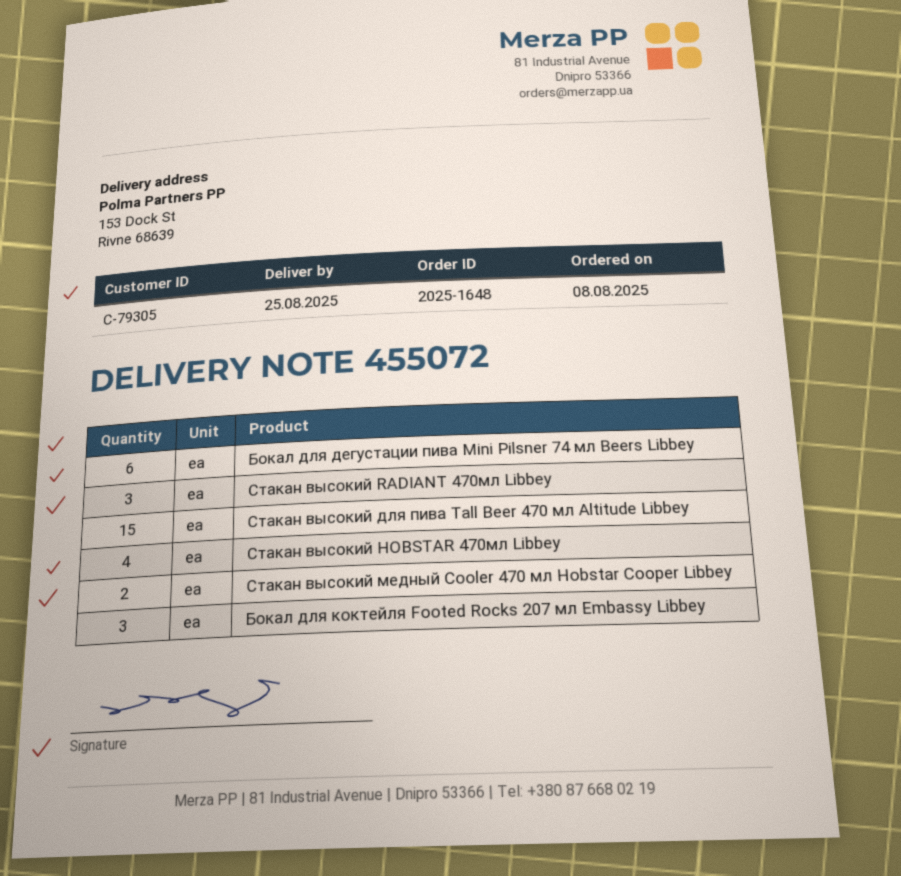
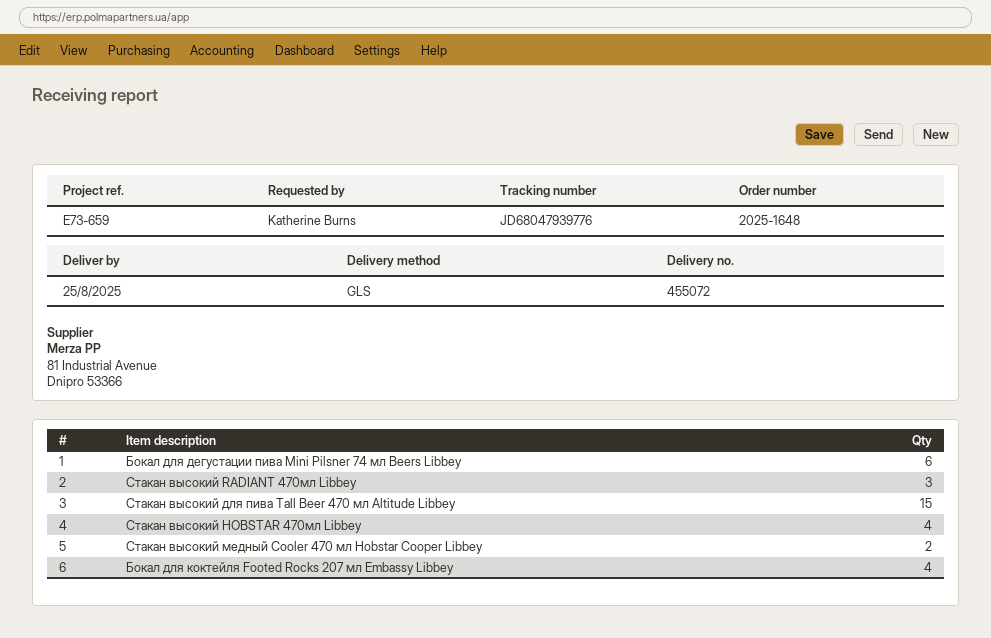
Бокал для коктейля Footed Rocks 207 мл Embassy Libbey: 3 -> 4

